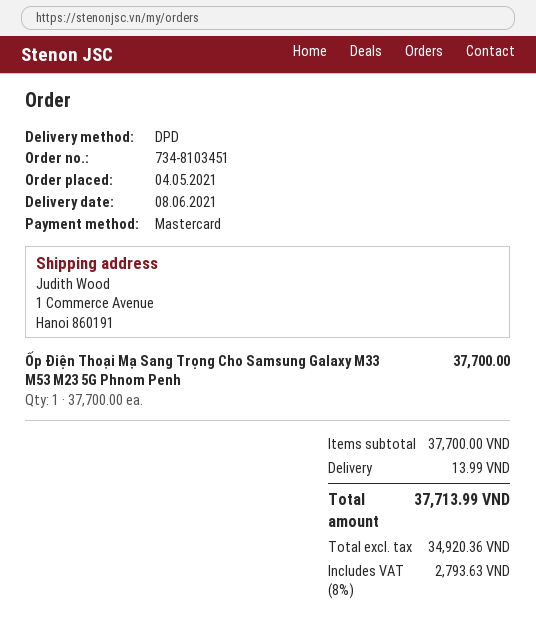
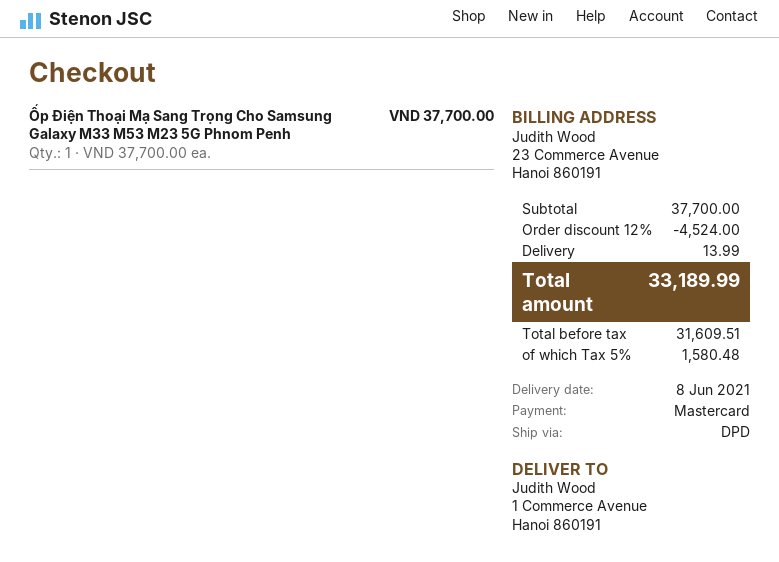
discount: none -> 12% = 4524.00
net: 34920.36 -> 31609.51
tax: 8% = 2793.63 -> 5% = 1580.48
total: 37713.99 -> 33189.99

